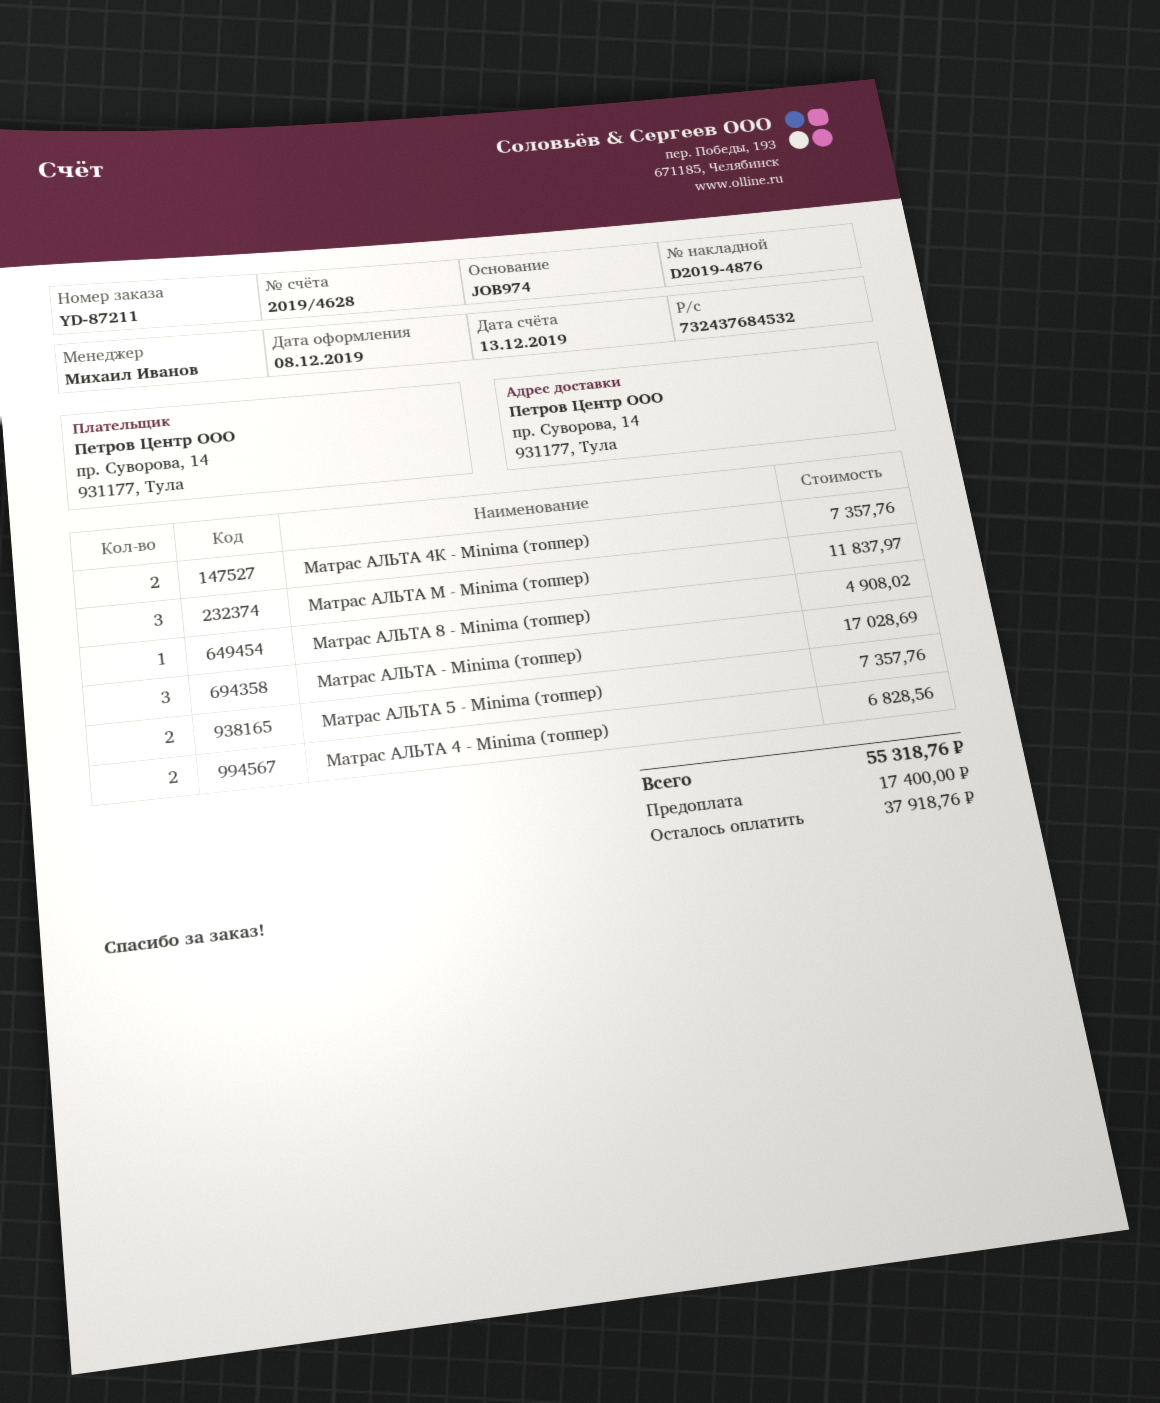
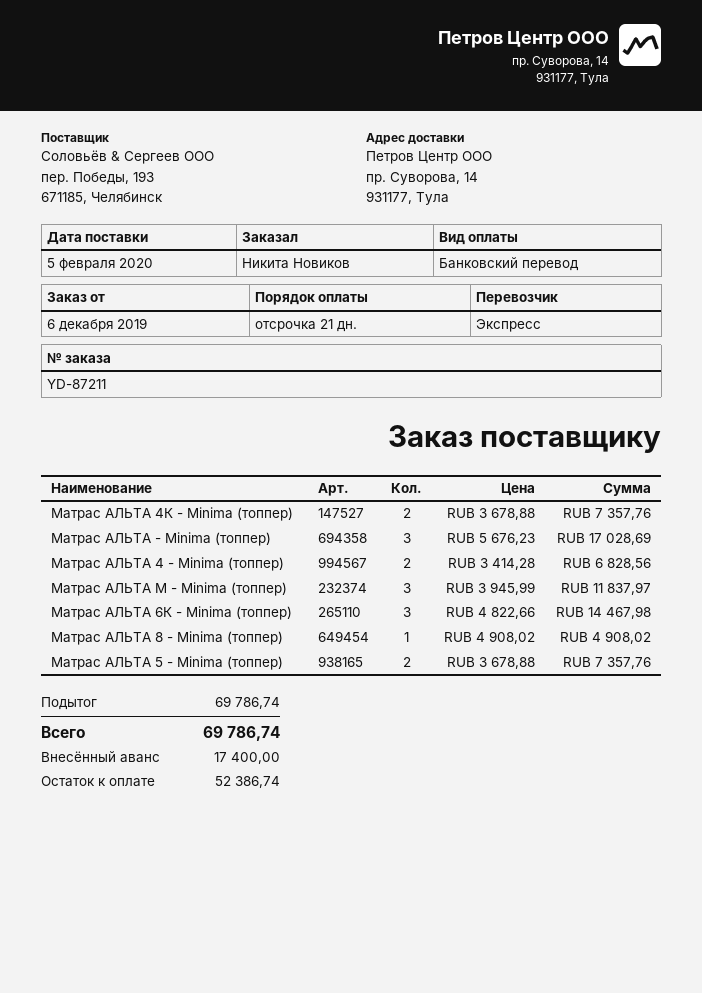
order date: 2019-12-08 -> 2019-12-06
Матрас АЛЬТА 6К - Minima (топпер): none -> 3 for 14467.98
total: 55318.76 -> 69786.74
balance: 37918.76 -> 52386.74

